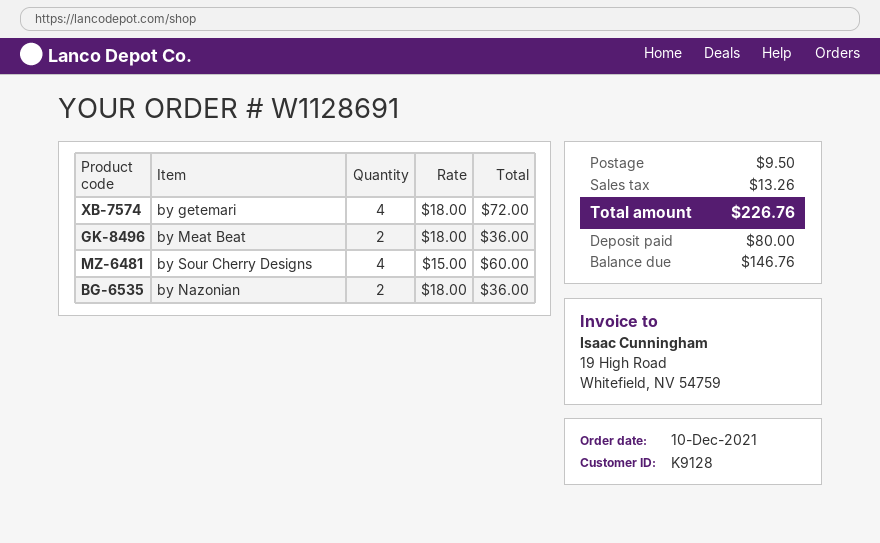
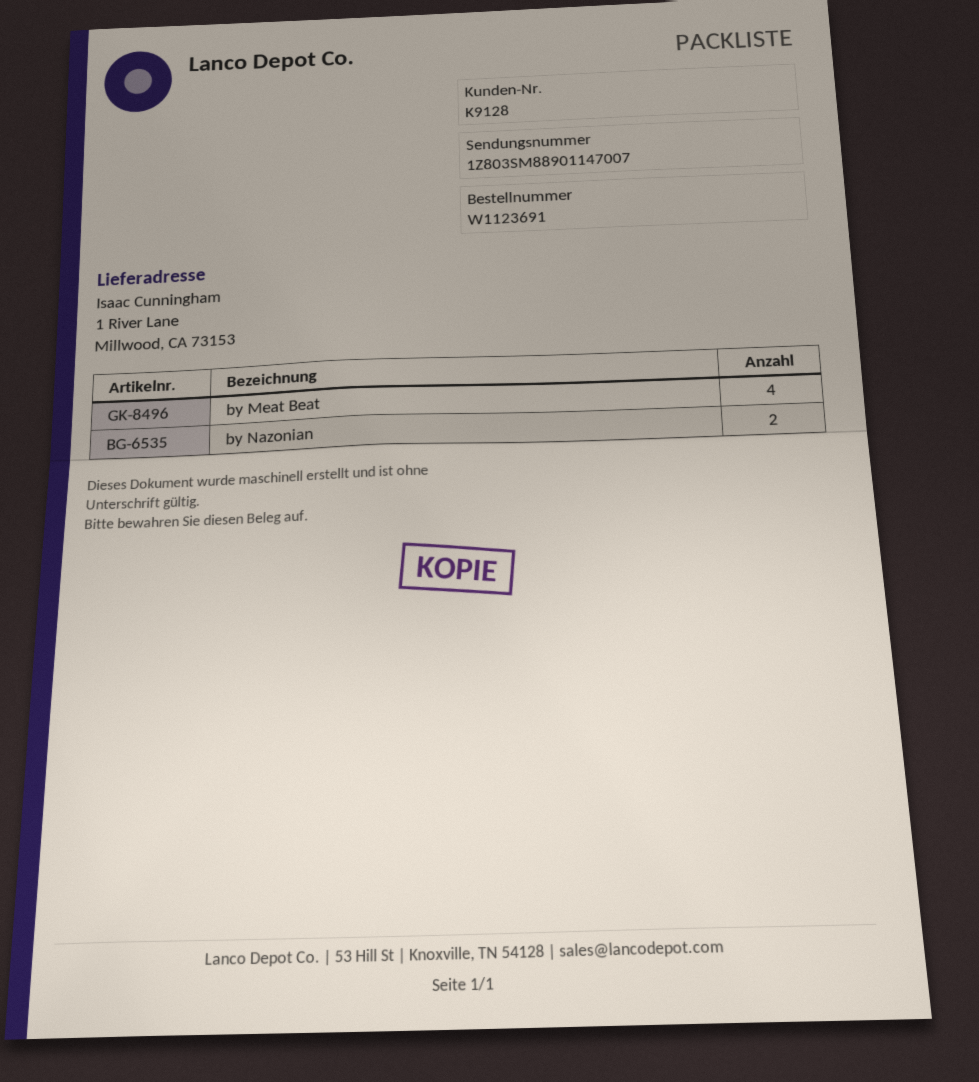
order number: W1128691 -> W1123691
by getemari: 4 -> none
by Meat Beat: 2 -> 4
by Sour Cherry Designs: 4 -> none

